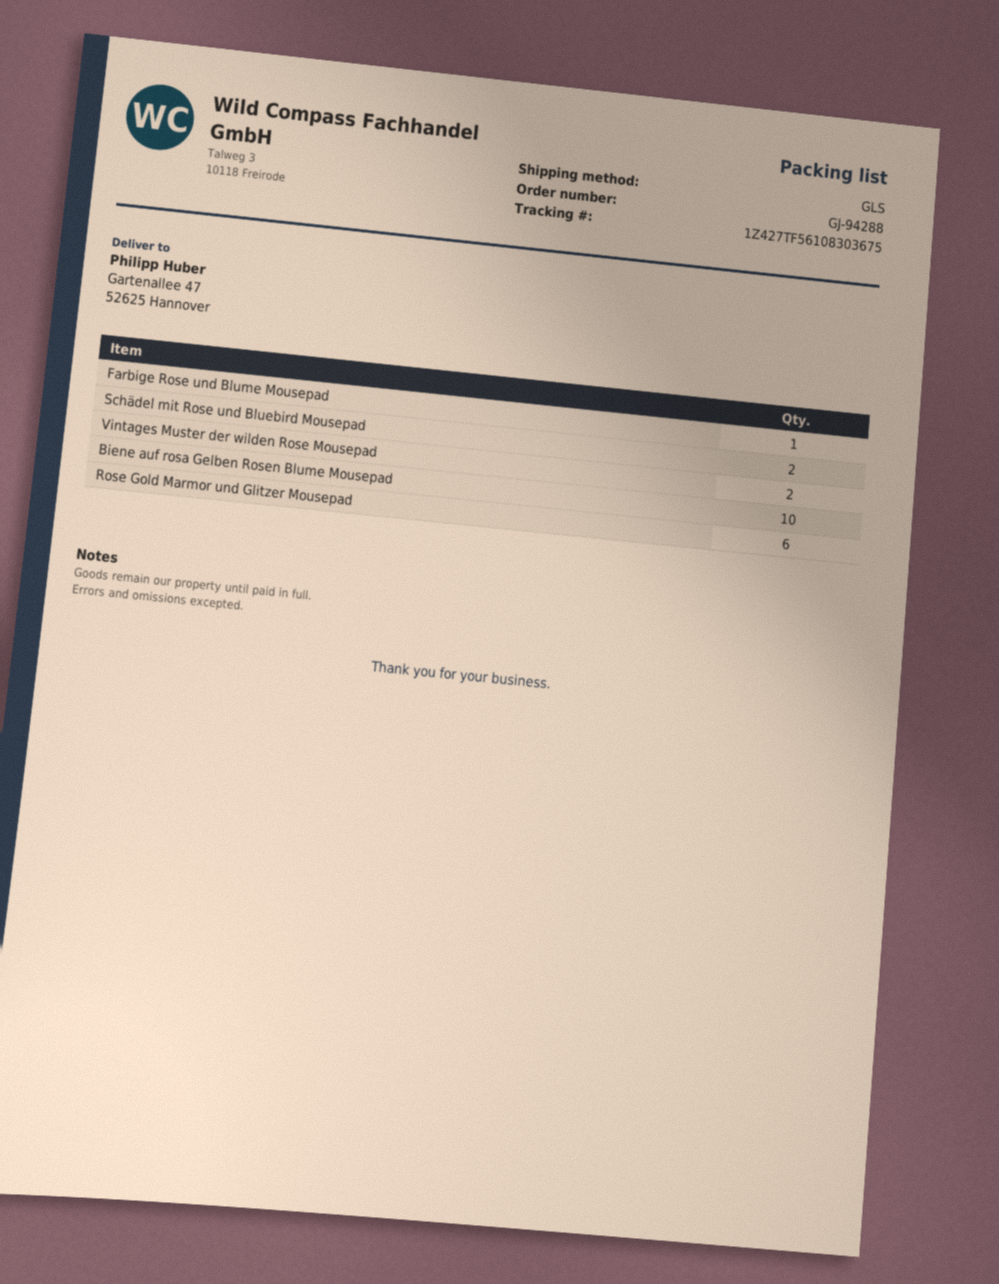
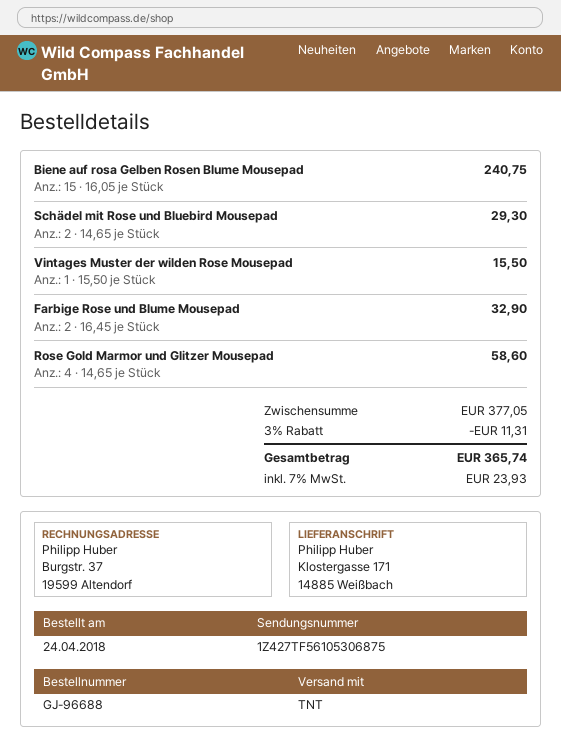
order number: GJ-94288 -> GJ-96688
shipping method: GLS -> TNT
tracking number: 1Z427TF56108303675 -> 1Z427TF56105306875
ship to: Gartenallee 47, 52625 Hannover -> Klostergasse 171, 14885 Weißbach
Farbige Rose und Blume Mousepad: 1 -> 2
Vintages Muster der wilden Rose Mousepad: 2 -> 1
Biene auf rosa Gelben Rosen Blume Mousepad: 10 -> 15
Rose Gold Marmor und Glitzer Mousepad: 6 -> 4

